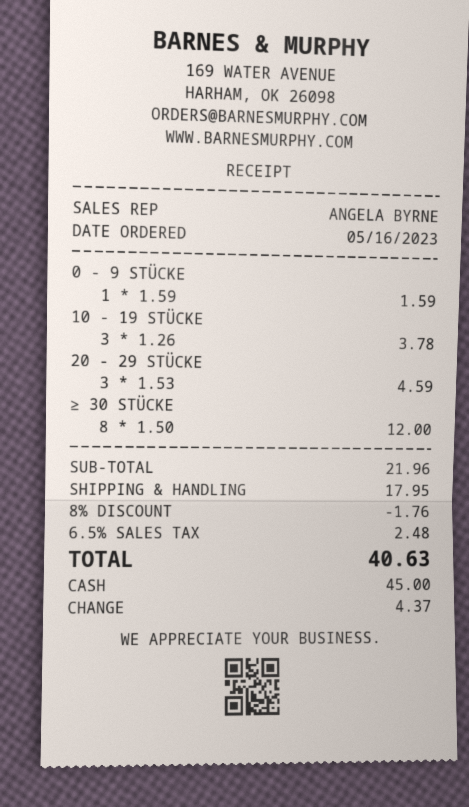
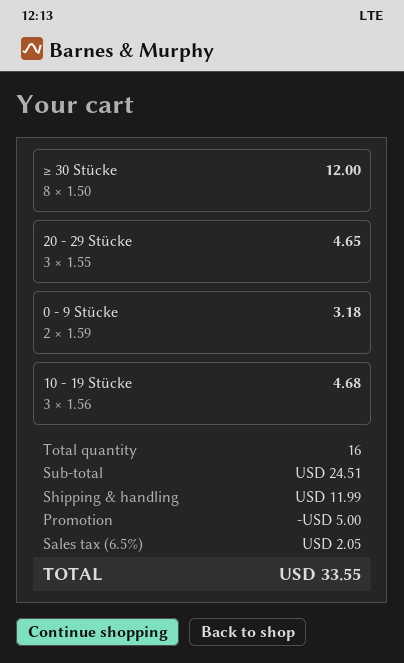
0 - 9 STÜCKE: 1 x 1.59 = 1.59 -> 2 x 1.59 = 3.18
10 - 19 STÜCKE: 3 x 1.26 = 3.78 -> 3 x 1.56 = 4.68
20 - 29 STÜCKE: 3 x 1.53 = 4.59 -> 3 x 1.55 = 4.65
subtotal: 21.96 -> 24.51
discount: 1.76 -> 5.00
shipping: 17.95 -> 11.99
tax: 6.5% = 2.48 -> 6.5% = 2.05
total: 40.63 -> 33.55

